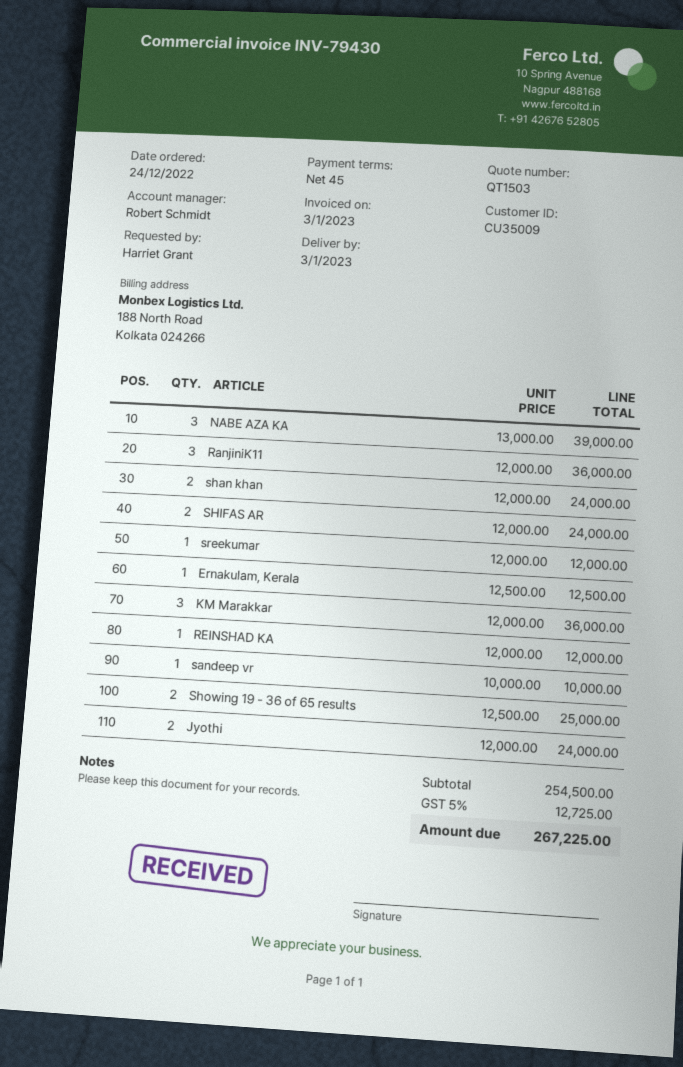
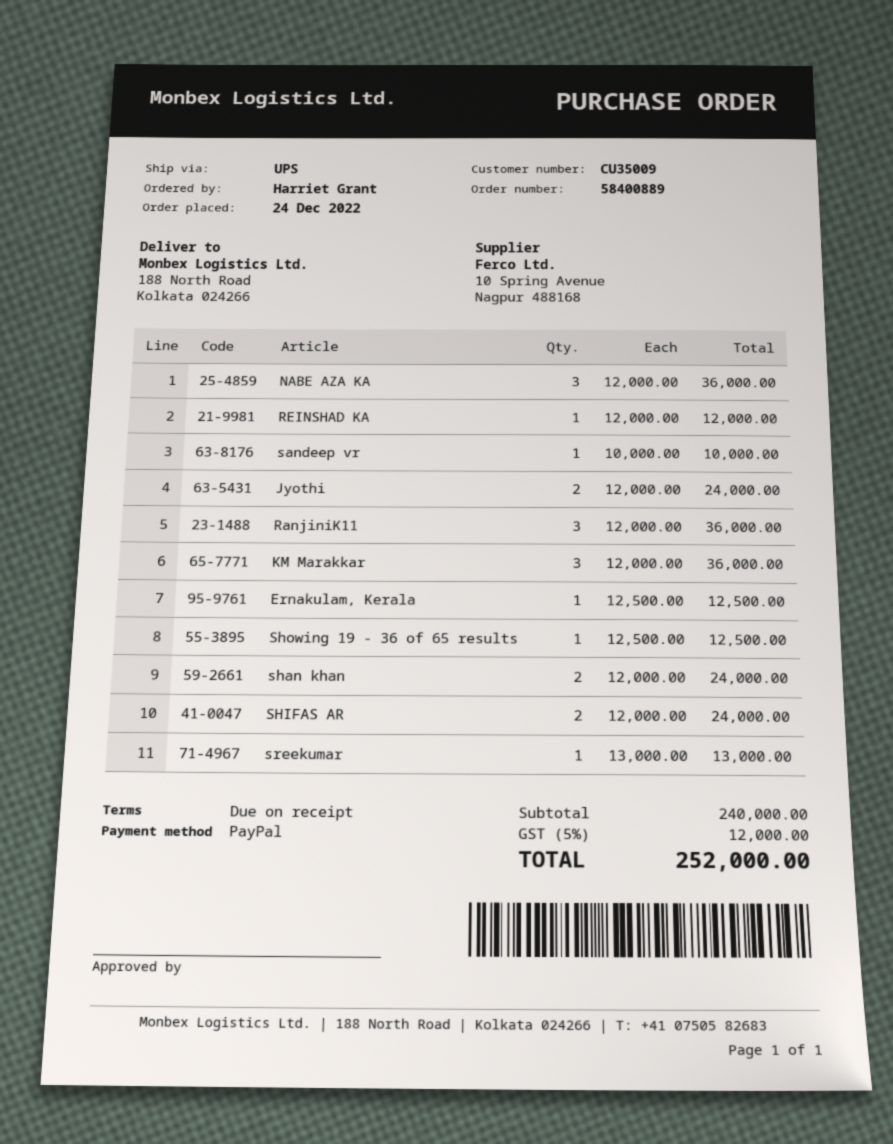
payment terms: 45 days -> on receipt
NABE AZA KA: 3 x 13000.00 = 39000.00 -> 3 x 12000.00 = 36000.00
sreekumar: 1 x 12000.00 = 12000.00 -> 1 x 13000.00 = 13000.00
Showing 19 - 36 of 65 results: 2 x 12500.00 = 25000.00 -> 1 x 12500.00 = 12500.00
subtotal: 254500.00 -> 240000.00
tax: 5% = 12725.00 -> 5% = 12000.00
total: 267225.00 -> 252000.00

